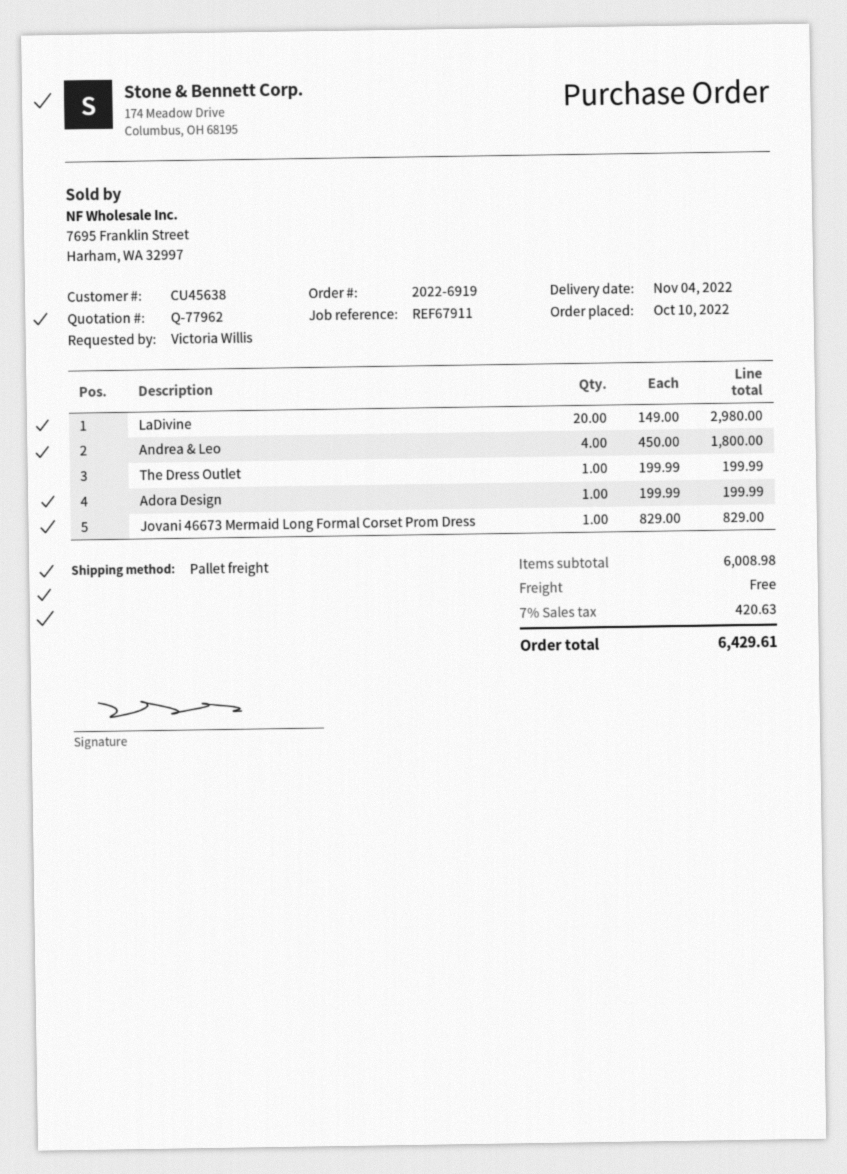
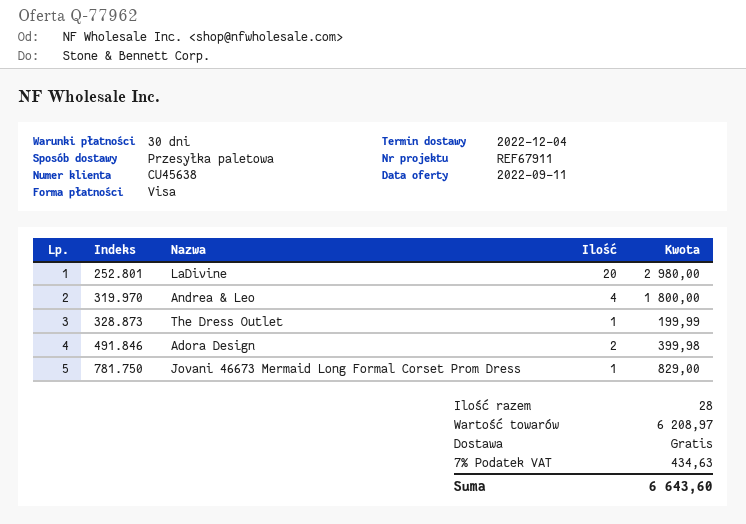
delivery date: 2022-11-04 -> 2022-12-04
Adora Design: 1 for 199.99 -> 2 for 399.98
subtotal: 6008.98 -> 6208.97
tax: 7% = 420.63 -> 7% = 434.63
total: 6429.61 -> 6643.60

